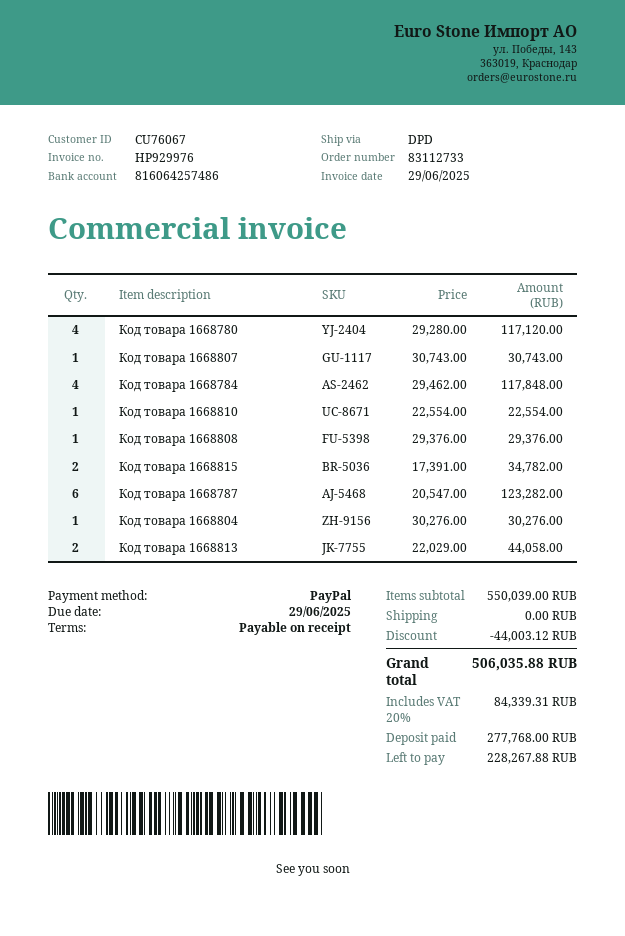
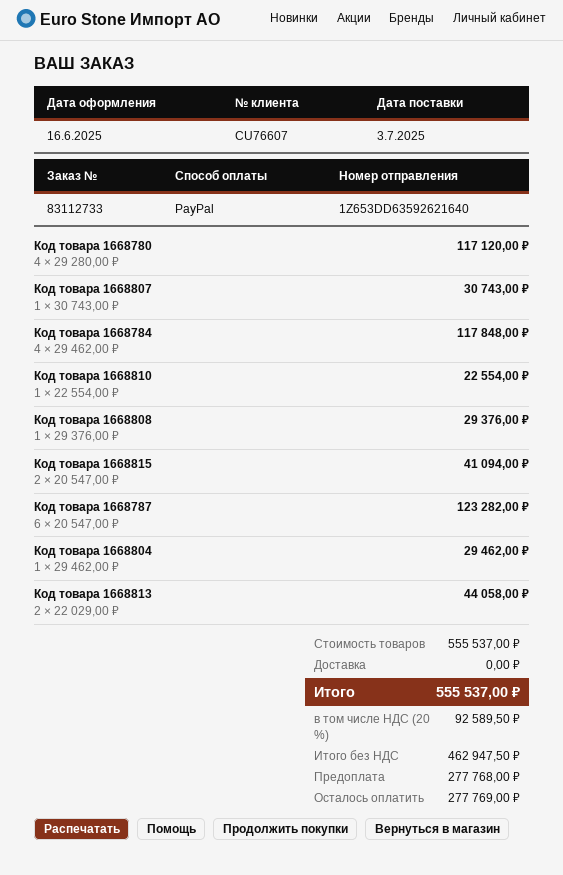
customer number: CU76067 -> CU76607
Код товара 1668815: 2 x 17391.00 = 34782.00 -> 2 x 20547.00 = 41094.00
Код товара 1668804: 1 x 30276.00 = 30276.00 -> 1 x 29462.00 = 29462.00
subtotal: 550039.00 -> 555537.00
discount: 44003.12 -> none
tax: 20% = 84339.31 -> 20% = 92589.50
total: 506035.88 -> 555537.00
balance: 228267.88 -> 277769.00

